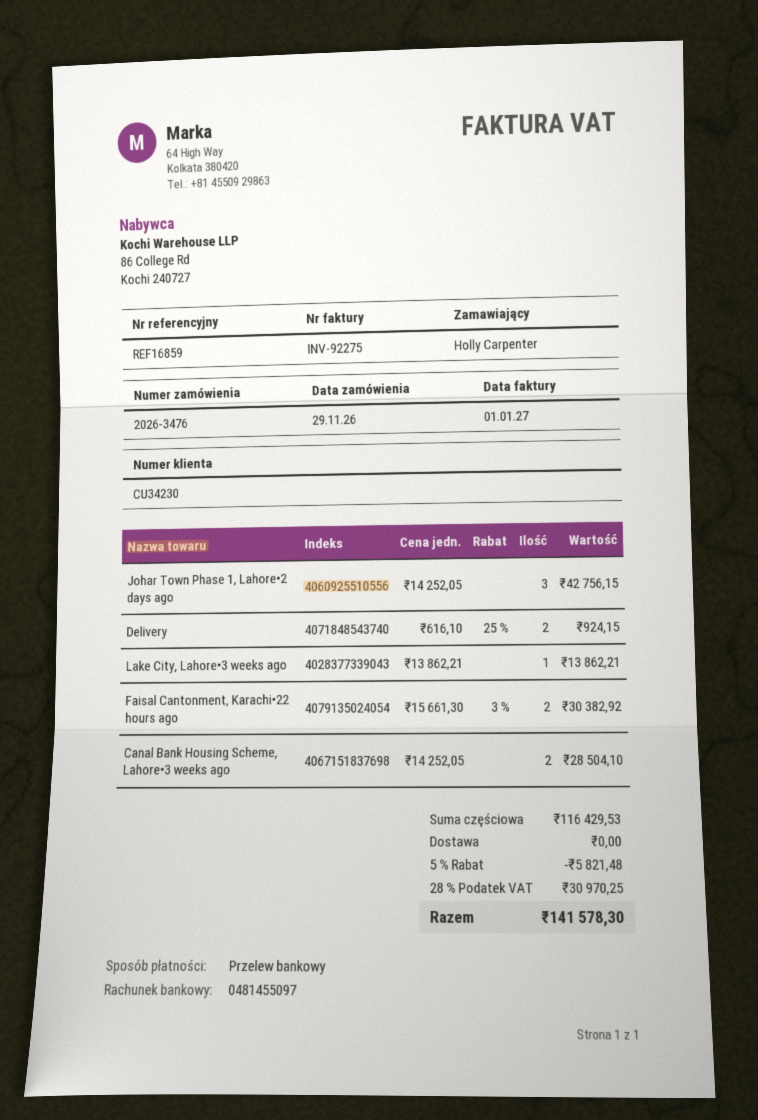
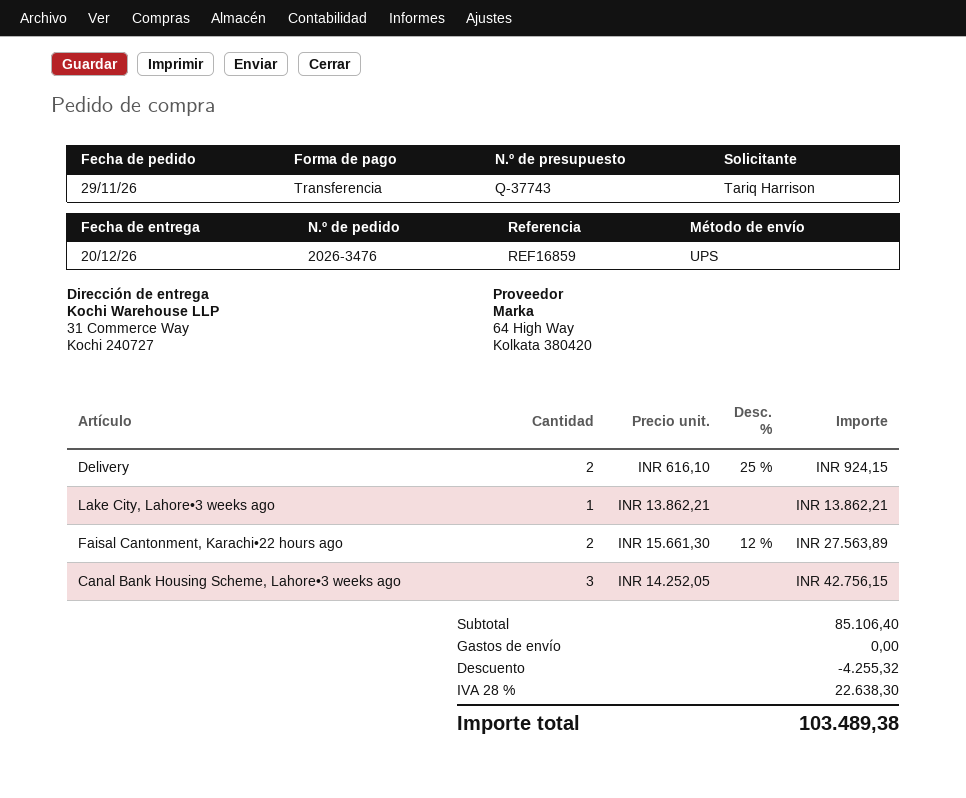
ordered by: Holly Carpenter -> Tariq Harrison
Johar Town Phase 1, Lahore•2 days ago: 3 x 14252.05 = 42756.15 -> none
Faisal Cantonment, Karachi•22 hours ago: 2 x 15661.30 - 3% = 30382.92 -> 2 x 15661.30 - 12% = 27563.89
Canal Bank Housing Scheme, Lahore•3 weeks ago: 2 x 14252.05 = 28504.10 -> 3 x 14252.05 = 42756.15
subtotal: 116429.53 -> 85106.40
discount: 5821.48 -> 4255.32
tax: 28% = 30970.25 -> 28% = 22638.30
total: 141578.30 -> 103489.38

